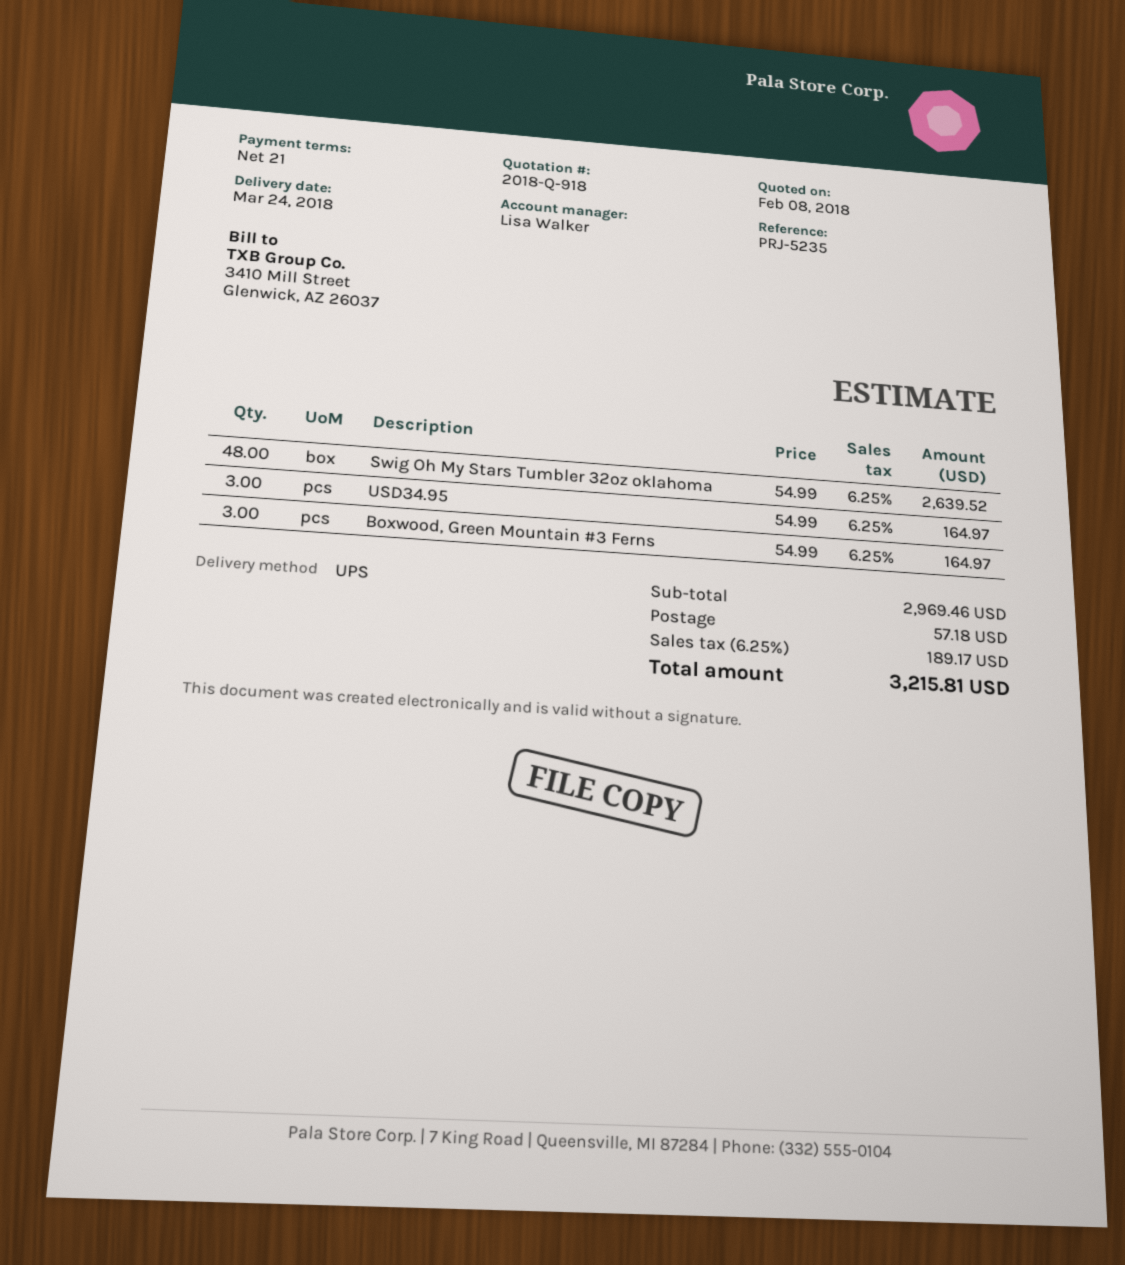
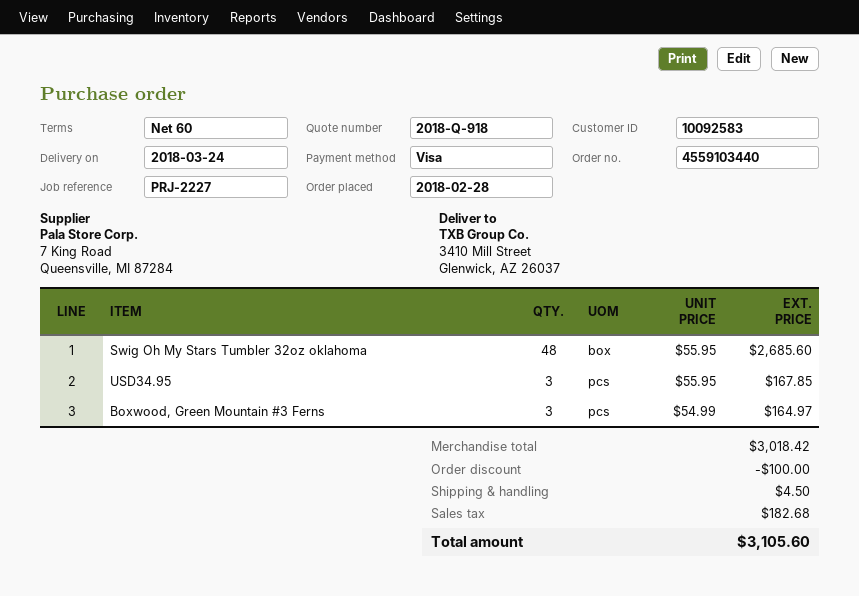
payment terms: 21 days -> 60 days
reference: PRJ-5235 -> PRJ-2227
Swig Oh My Stars Tumbler 32oz oklahoma: 48 x 54.99 = 2639.52 -> 48 x 55.95 = 2685.60
USD34.95: 3 x 54.99 = 164.97 -> 3 x 55.95 = 167.85
subtotal: 2969.46 -> 3018.42
discount: none -> 100.00
shipping: 57.18 -> 4.50
tax: 189.17 -> 182.68
total: 3215.81 -> 3105.60

